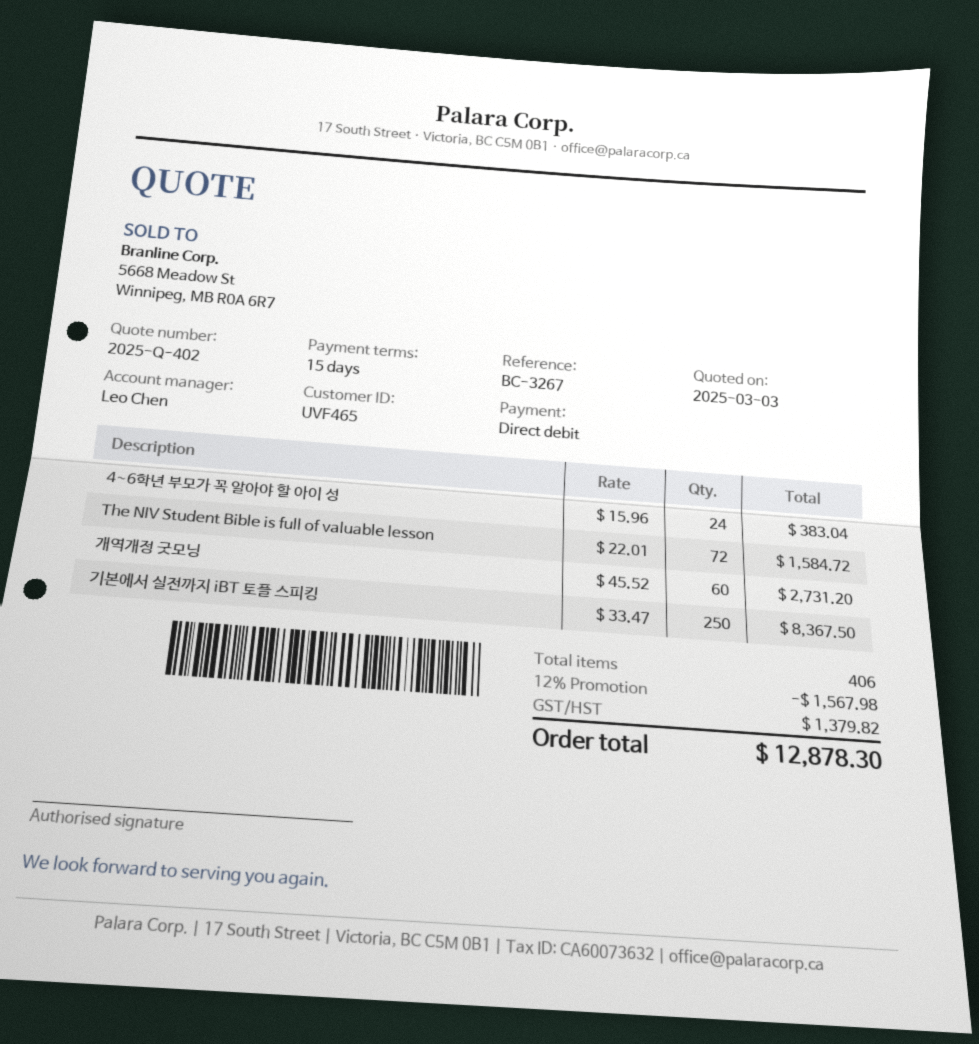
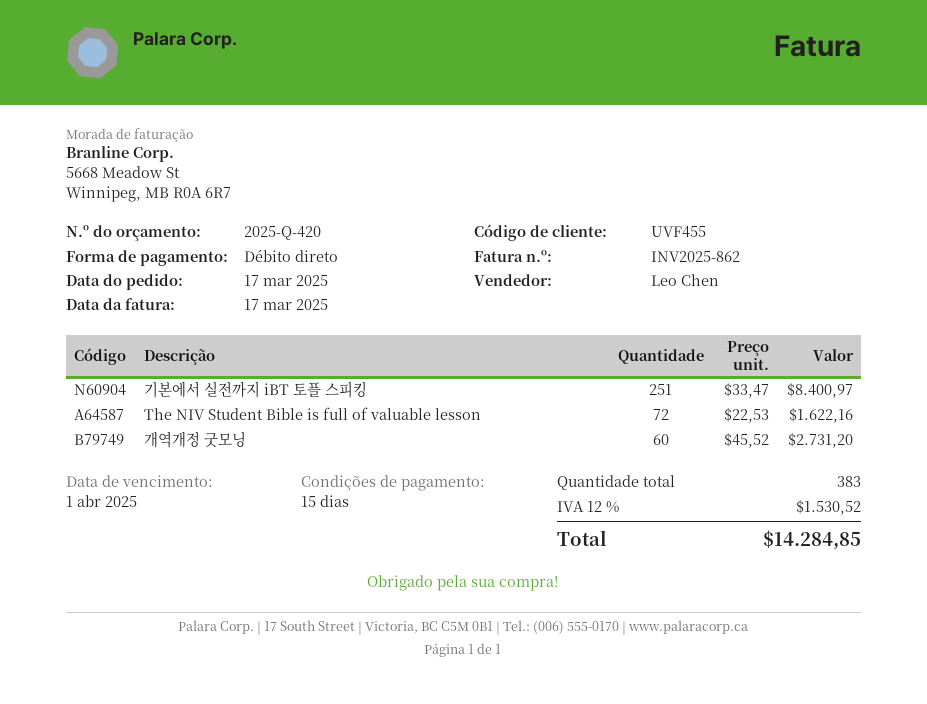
quote number: 2025-Q-402 -> 2025-Q-420
customer number: UVF465 -> UVF455
4~6학년 부모가 꼭 알아야 할 아이 성: 24 x 15.96 = 383.04 -> none
The NIV Student Bible is full of valuable lesson: 72 x 22.01 = 1584.72 -> 72 x 22.53 = 1622.16
기본에서 실전까지 iBT 토플 스피킹: 250 x 33.47 = 8367.50 -> 251 x 33.47 = 8400.97
total quantity: 406 -> 383
discount: 12% = 1567.98 -> none
tax: 1379.82 -> 1530.52
total: 12878.30 -> 14284.85

